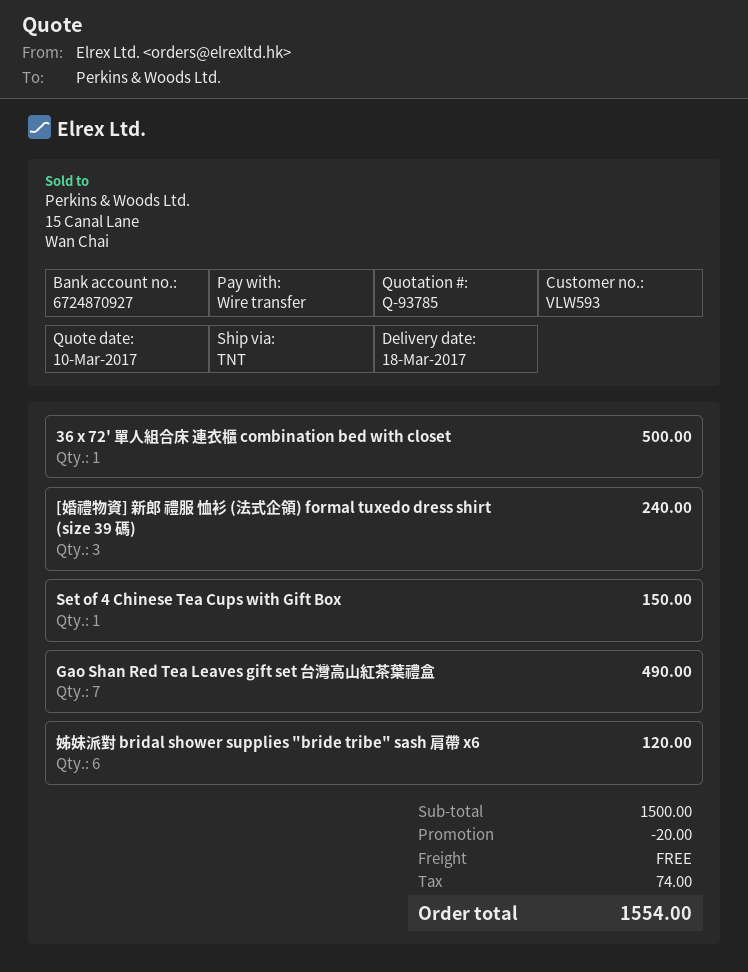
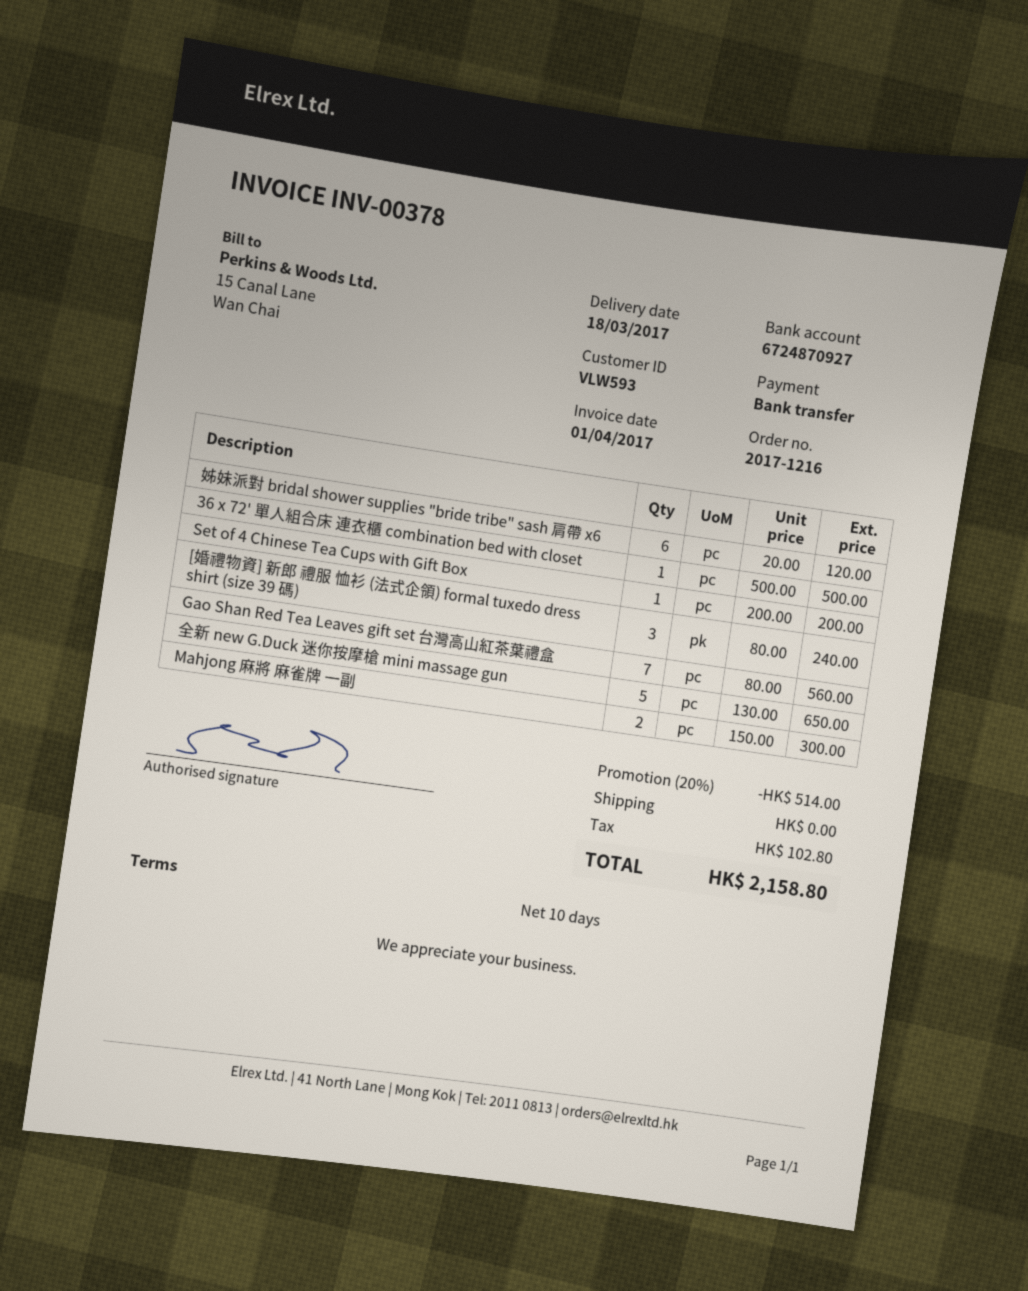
Set of 4 Chinese Tea Cups with Gift Box: 1 for 150.00 -> 1 for 200.00
Gao Shan Red Tea Leaves gift set 台灣高山紅茶葉禮盒: 7 for 490.00 -> 7 for 560.00
全新 new G.Duck 迷你按摩槍 mini massage gun: none -> 5 for 650.00
Mahjong 麻將 麻雀牌 一副: none -> 2 for 300.00
discount: 20.00 -> 514.00
tax: 74.00 -> 102.80
total: 1554.00 -> 2158.80

